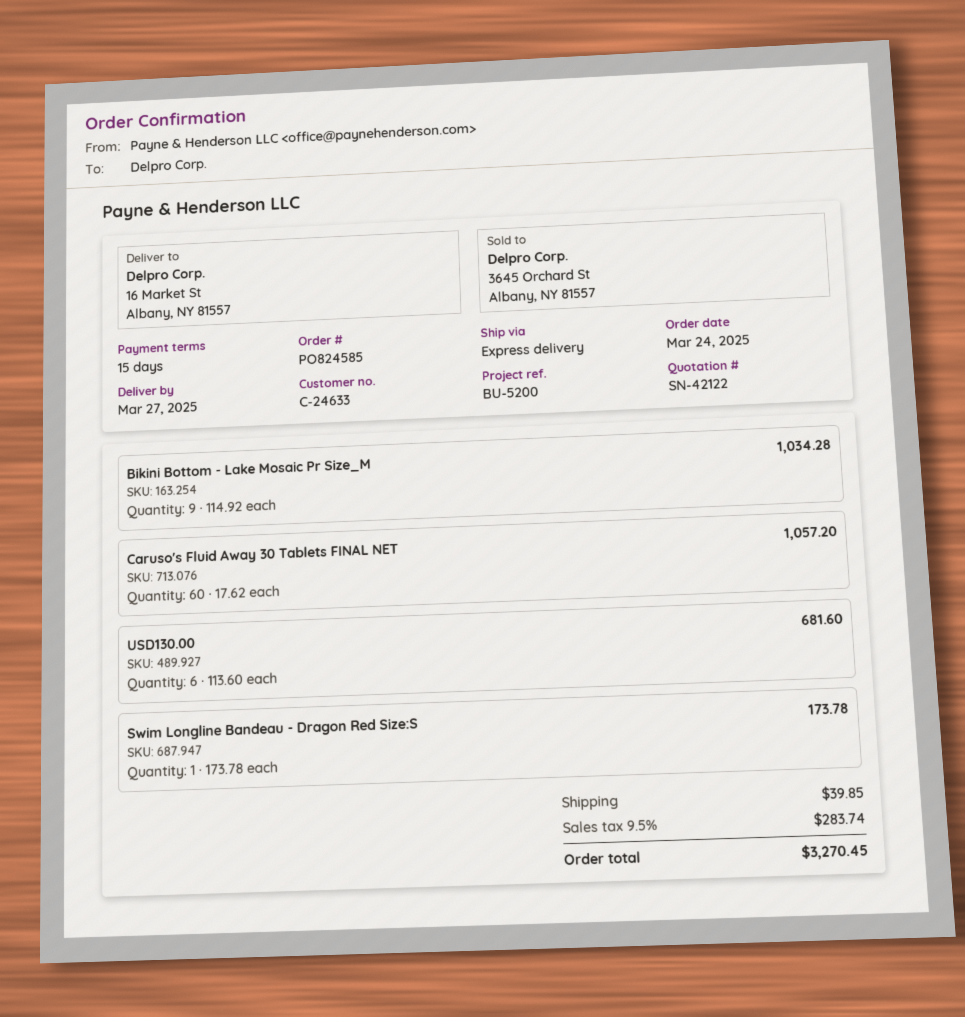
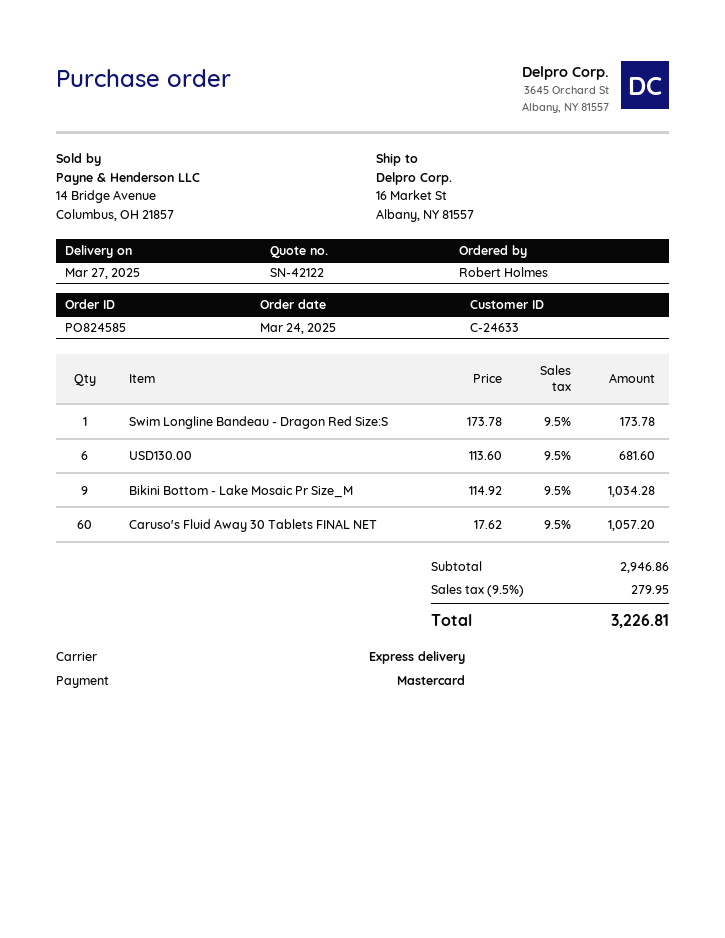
shipping: 39.85 -> none
tax: 9.5% = 283.74 -> 9.5% = 279.95
total: 3270.45 -> 3226.81

